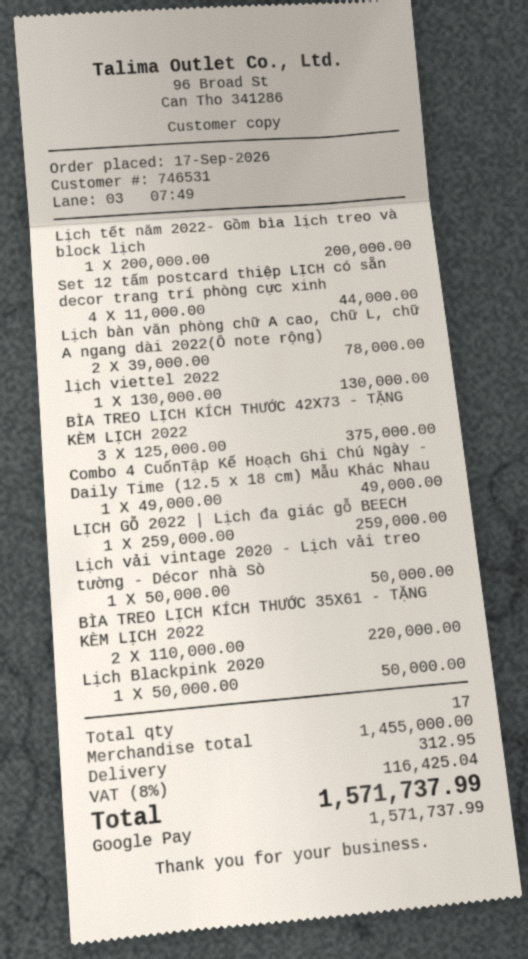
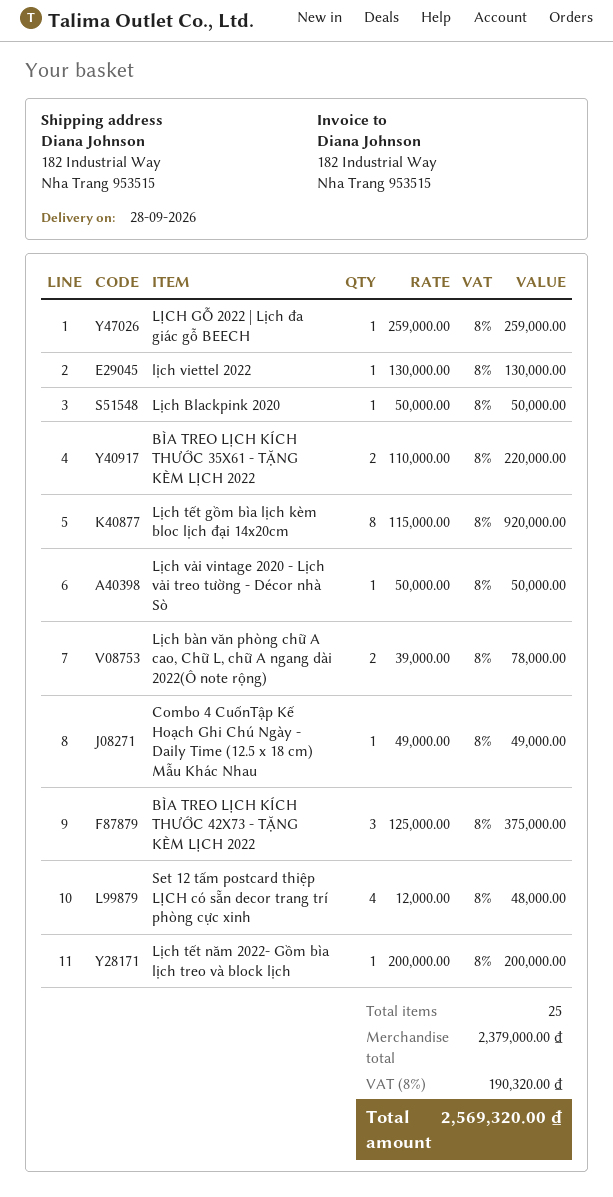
Set 12 tấm postcard thiệp LỊCH có sẵn decor trang trí phòng cực xinh: 4 x 11000.00 = 44000.00 -> 4 x 12000.00 = 48000.00
Lịch tết gồm bìa lịch kèm bloc lịch đại 14x20cm: none -> 8 x 115000.00 = 920000.00
total quantity: 17 -> 25
subtotal: 1455000.00 -> 2379000.00
shipping: 312.95 -> none
tax: 8% = 116425.04 -> 8% = 190320.00
total: 1571737.99 -> 2569320.00

